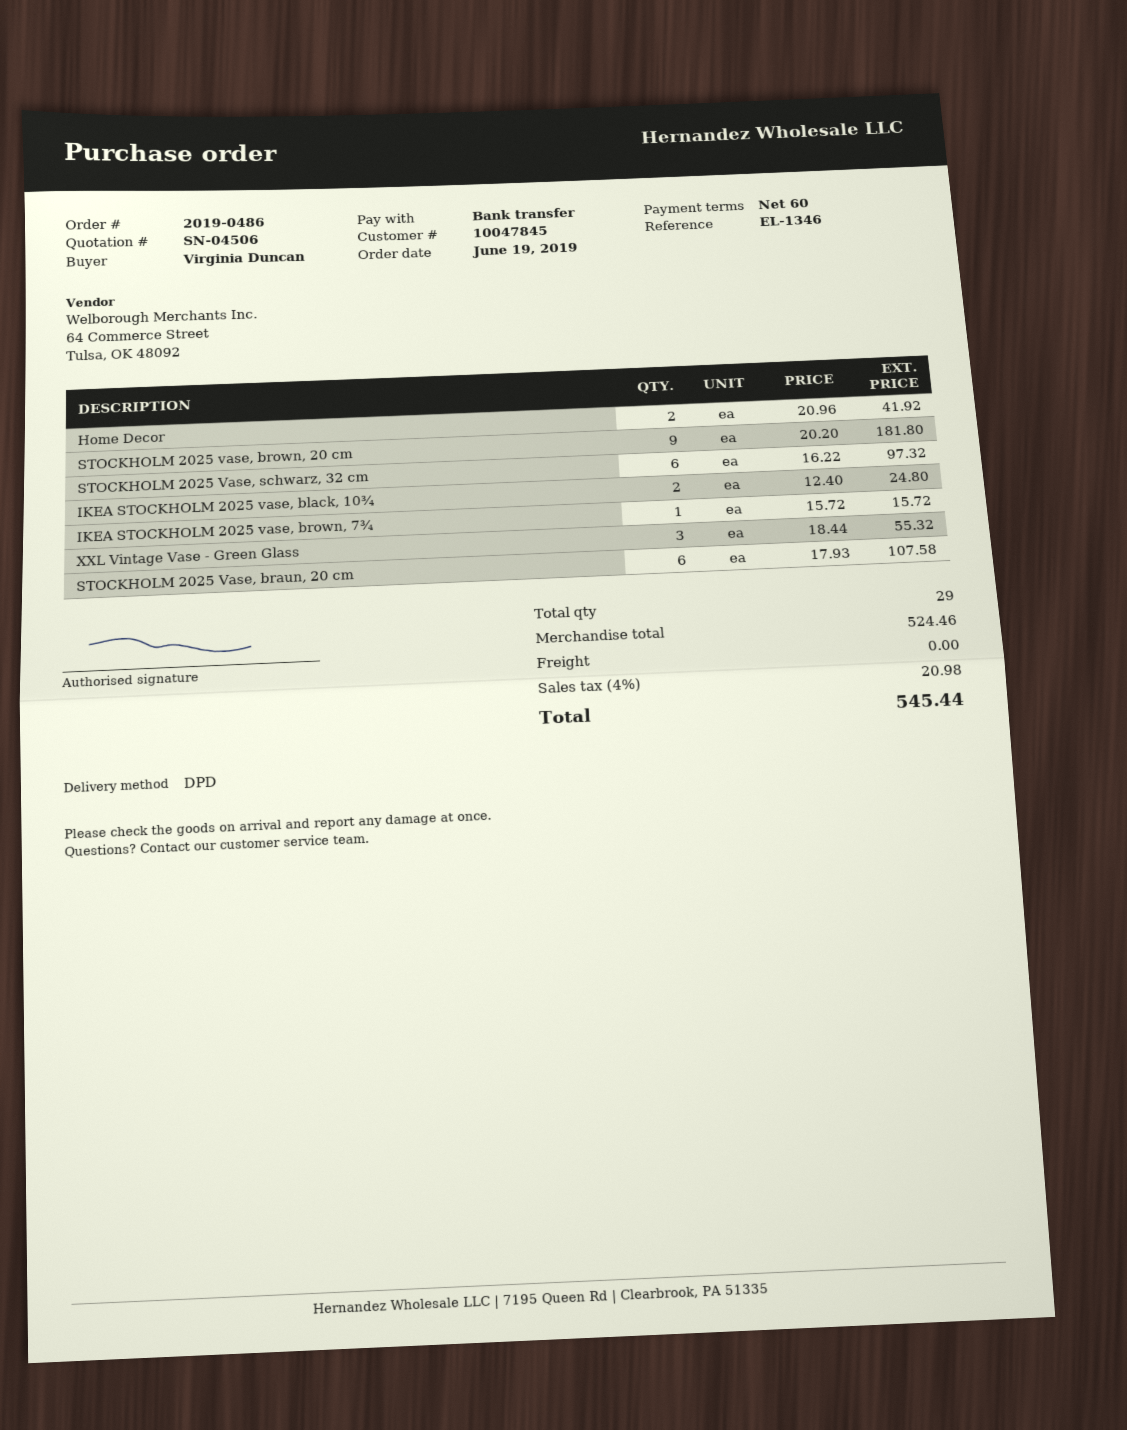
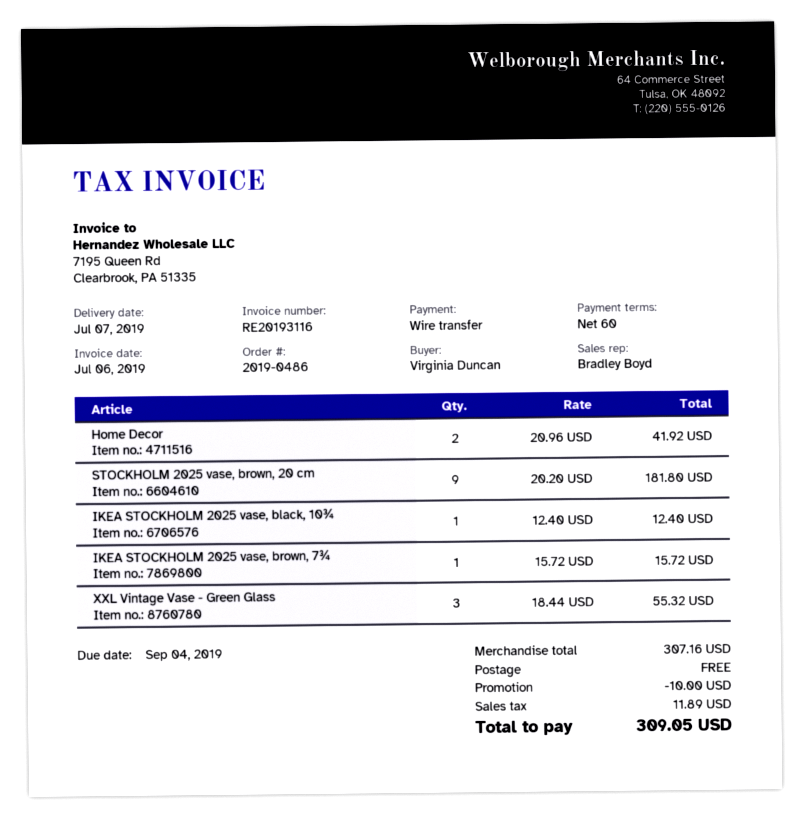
STOCKHOLM 2025 Vase, schwarz, 32 cm: 6 x 16.22 = 97.32 -> none
IKEA STOCKHOLM 2025 vase, black, 10¾: 2 x 12.40 = 24.80 -> 1 x 12.40 = 12.40
STOCKHOLM 2025 Vase, braun, 20 cm: 6 x 17.93 = 107.58 -> none
subtotal: 524.46 -> 307.16
discount: none -> 10.00
tax: 20.98 -> 11.89
total: 545.44 -> 309.05

